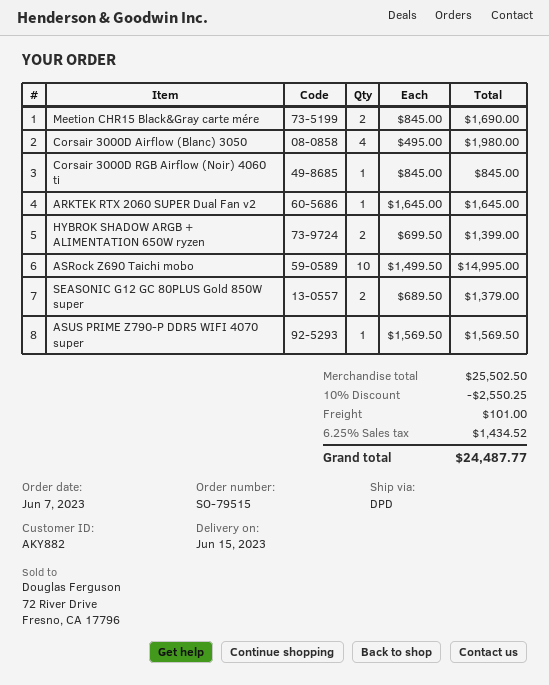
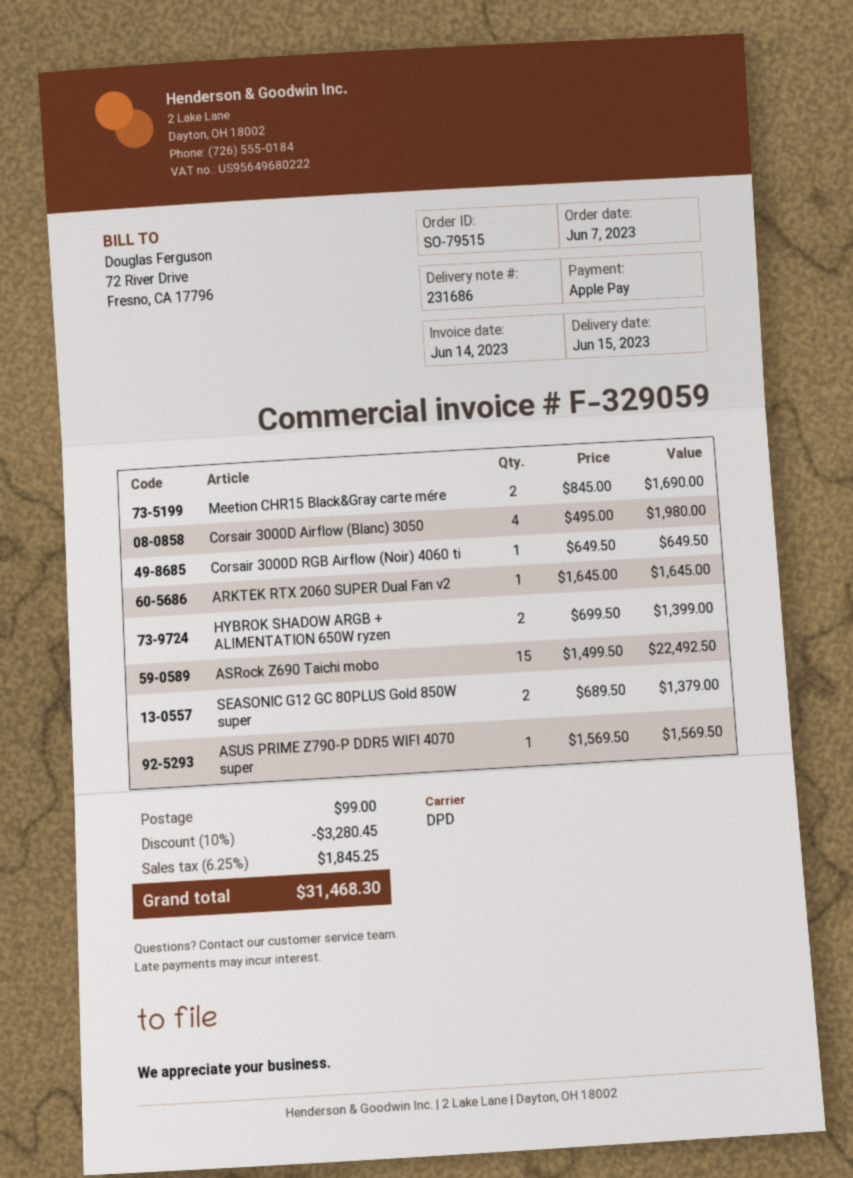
Corsair 3000D RGB Airflow (Noir) 4060 ti: 1 x 845.00 = 845.00 -> 1 x 649.50 = 649.50
ASRock Z690 Taichi mobo: 10 x 1499.50 = 14995.00 -> 15 x 1499.50 = 22492.50
discount: 10% = 2550.25 -> 10% = 3280.45
shipping: 101.00 -> 99.00
tax: 6.25% = 1434.52 -> 6.25% = 1845.25
total: 24487.77 -> 31468.30

